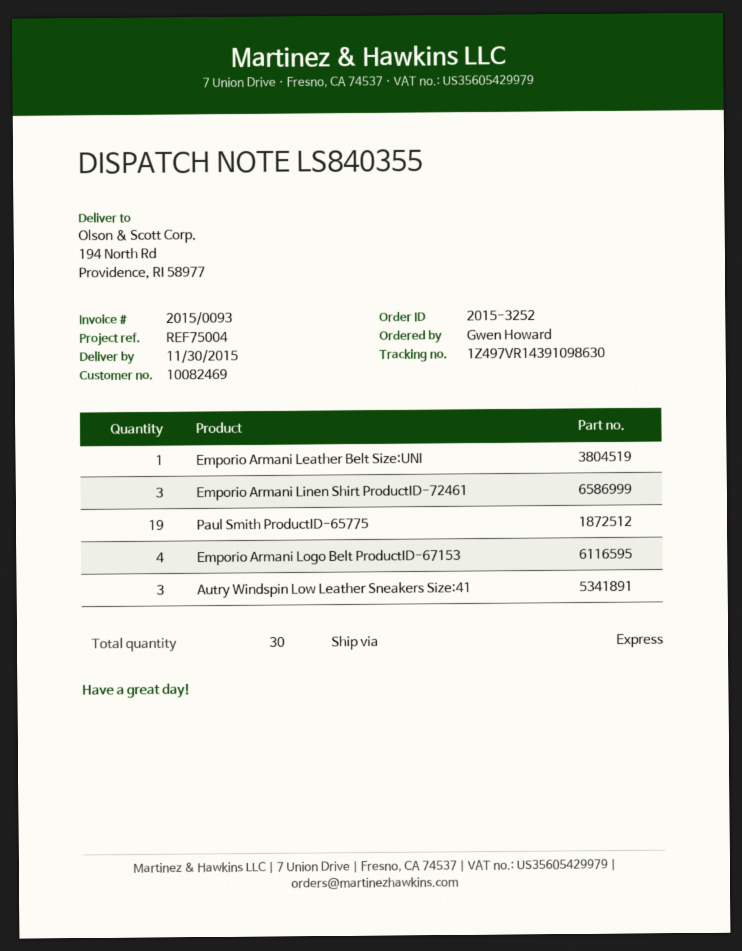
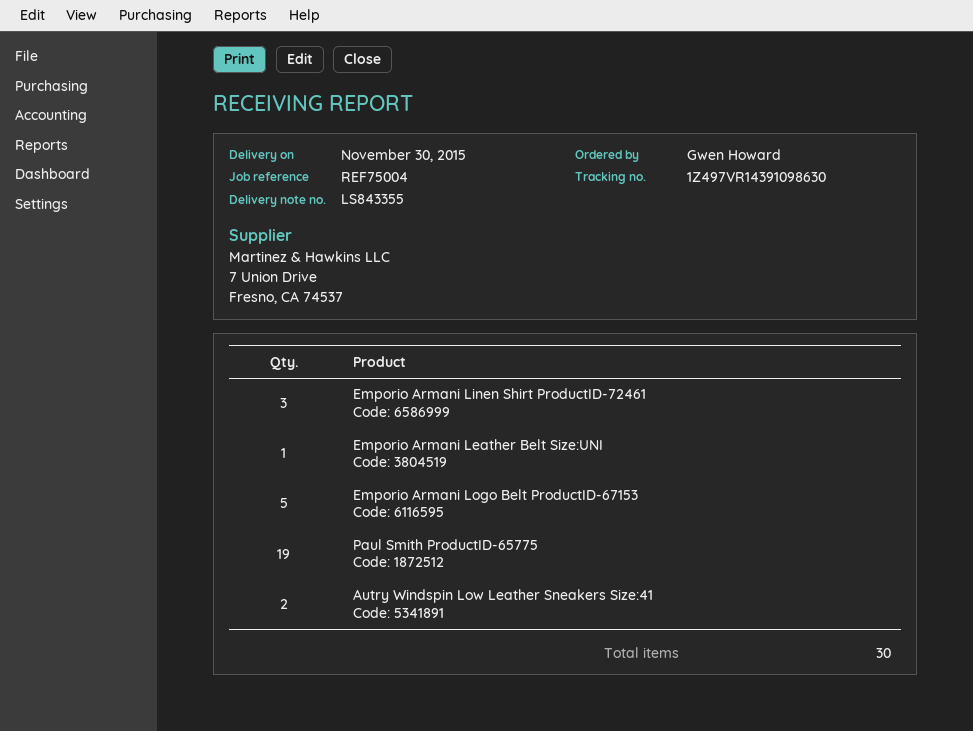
delivery note number: LS840355 -> LS843355
Emporio Armani Logo Belt ProductID-67153: 4 -> 5
Autry Windspin Low Leather Sneakers Size:41: 3 -> 2

